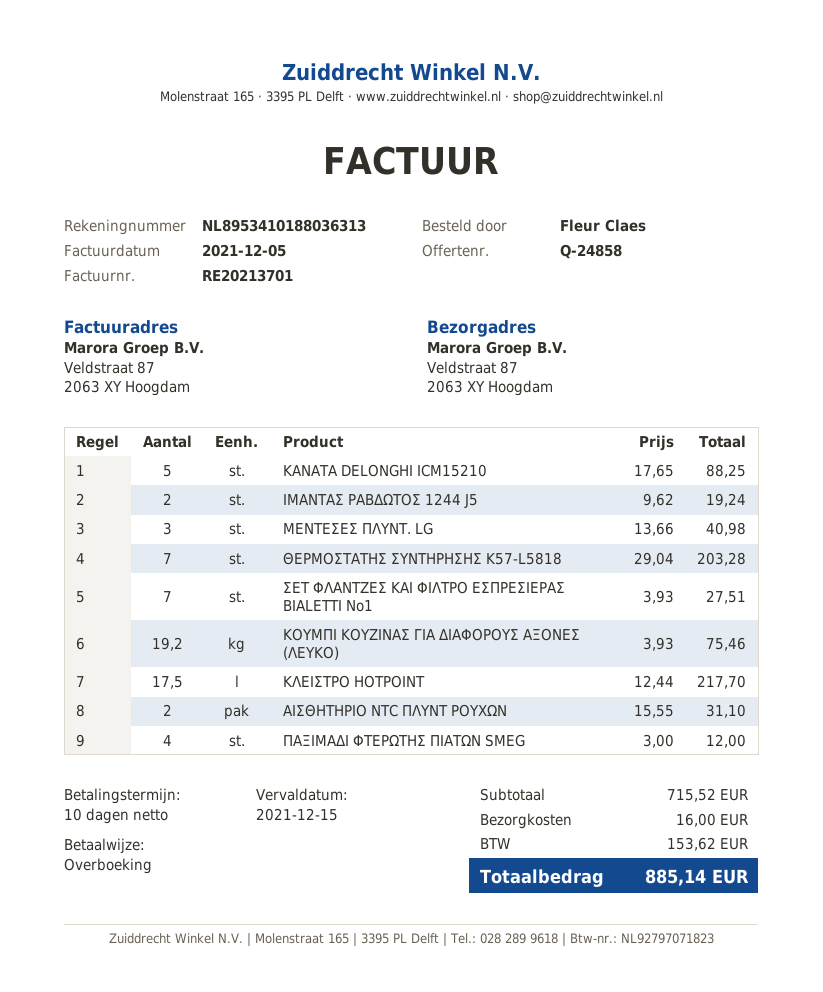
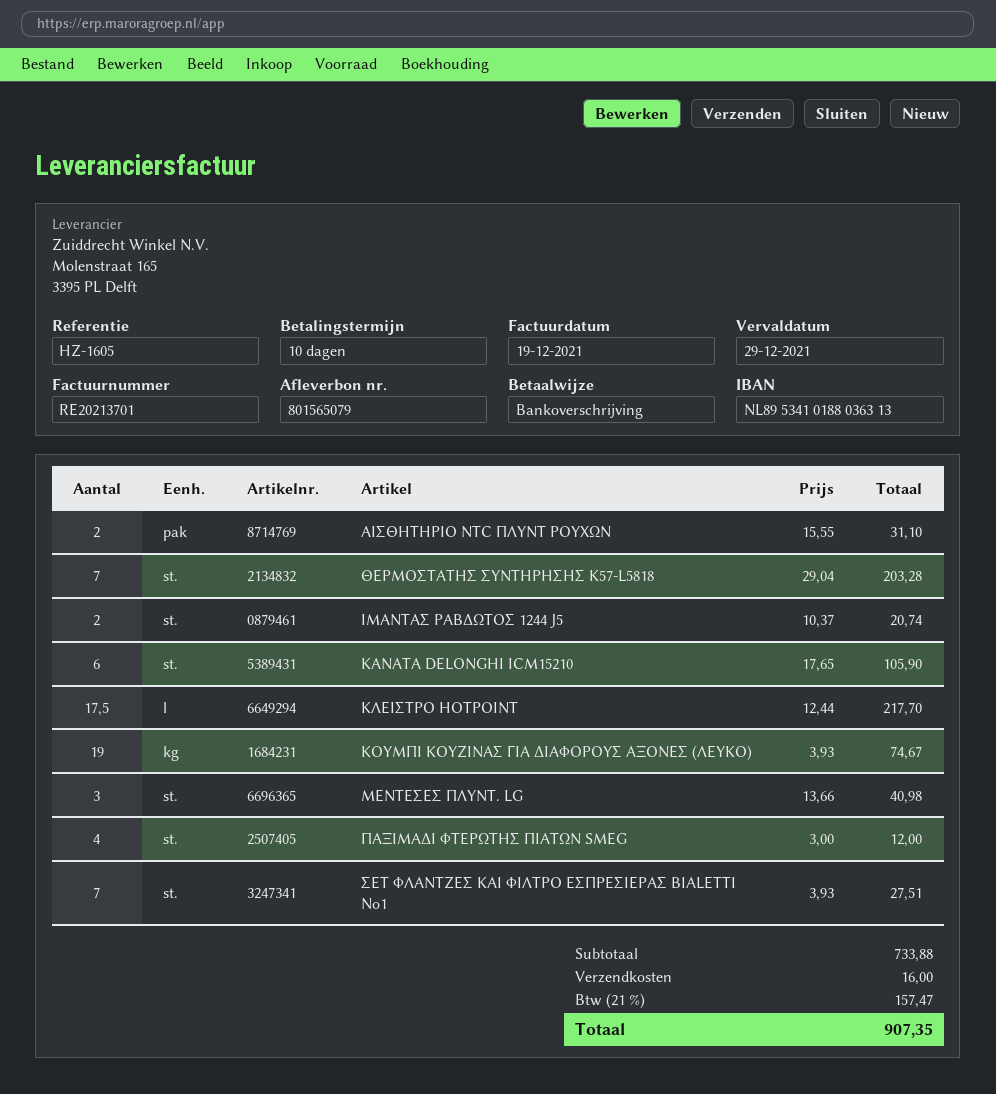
invoice date: 2021-12-05 -> 2021-12-19
due date: 2021-12-15 -> 2021-12-29
ΚΑΝΑΤΑ DELONGHI ICM15210: 5 x 17.65 = 88.25 -> 6 x 17.65 = 105.90
ΙΜΑΝΤΑΣ ΡΑΒΔΩΤΟΣ 1244 J5: 2 x 9.62 = 19.24 -> 2 x 10.37 = 20.74
ΚΟΥΜΠΙ ΚΟΥΖΙΝΑΣ ΓΙΑ ΔΙΑΦΟΡΟΥΣ ΑΞΟΝΕΣ (ΛΕΥΚΟ): 19.2 x 3.93 = 75.46 -> 19 x 3.93 = 74.67
subtotal: 715.52 -> 733.88
tax: 153.62 -> 157.47
total: 885.14 -> 907.35

